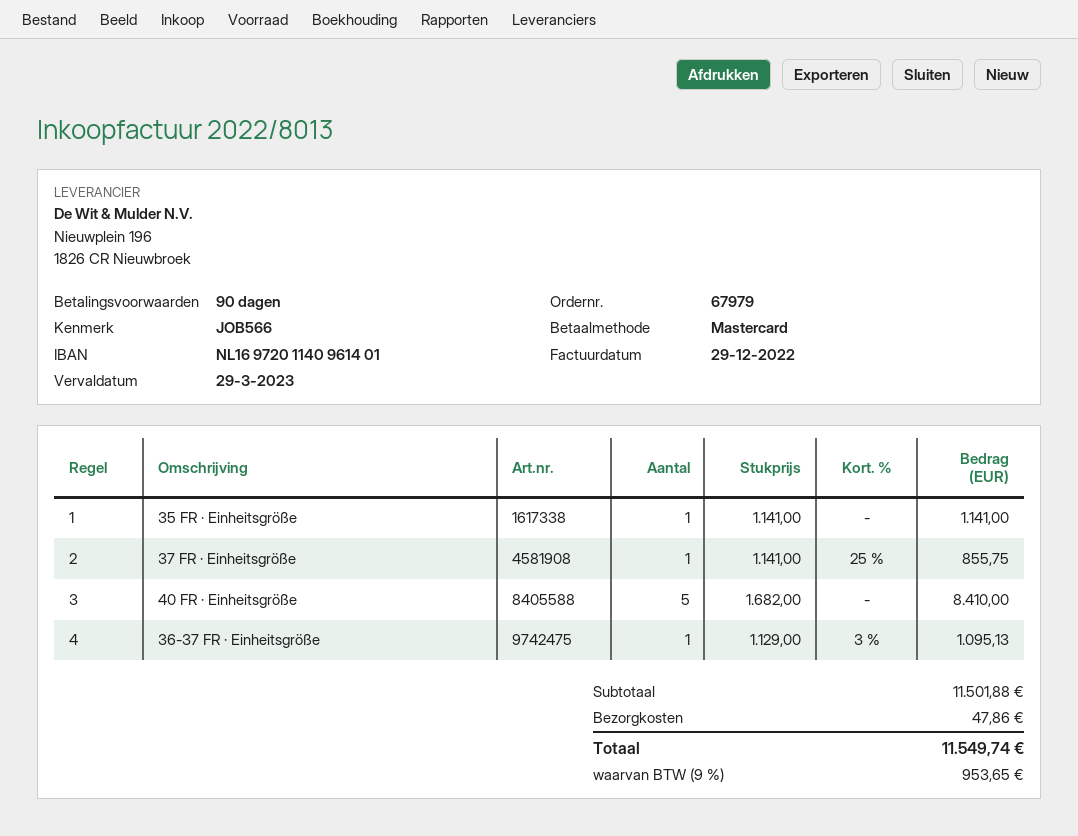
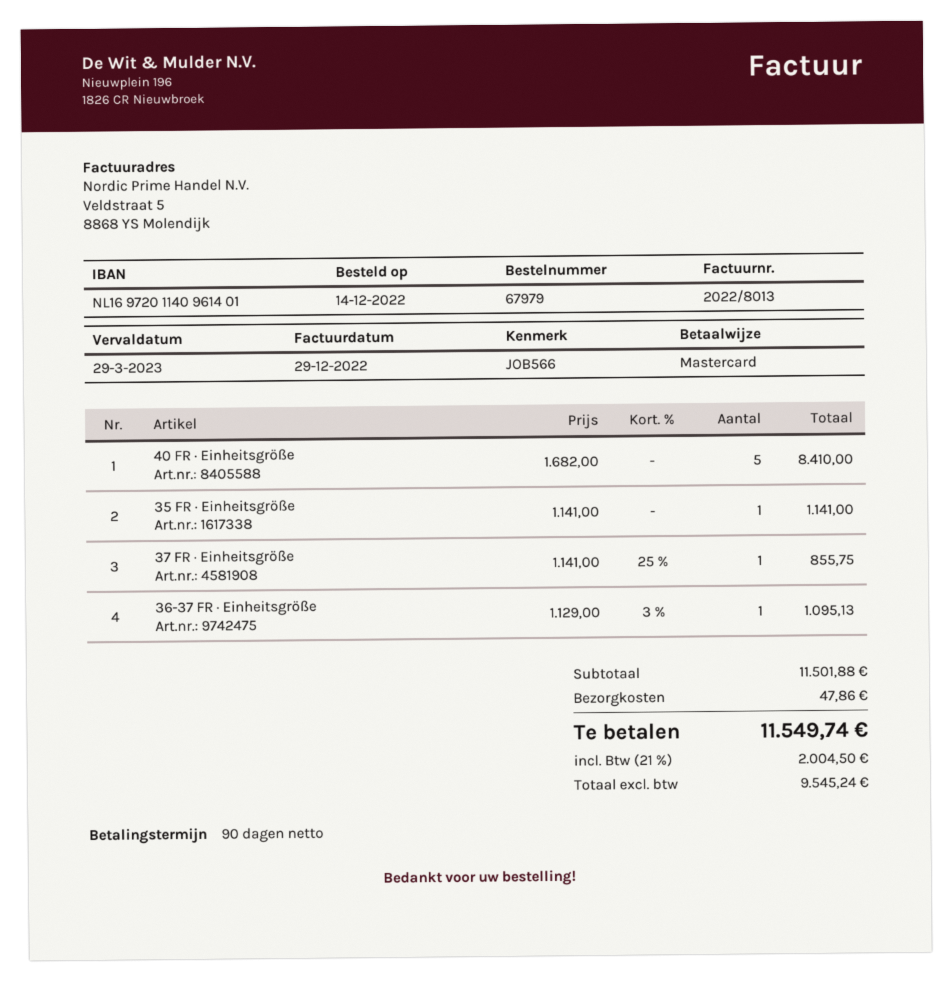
tax: 9% = 953.65 -> 21% = 2004.50

